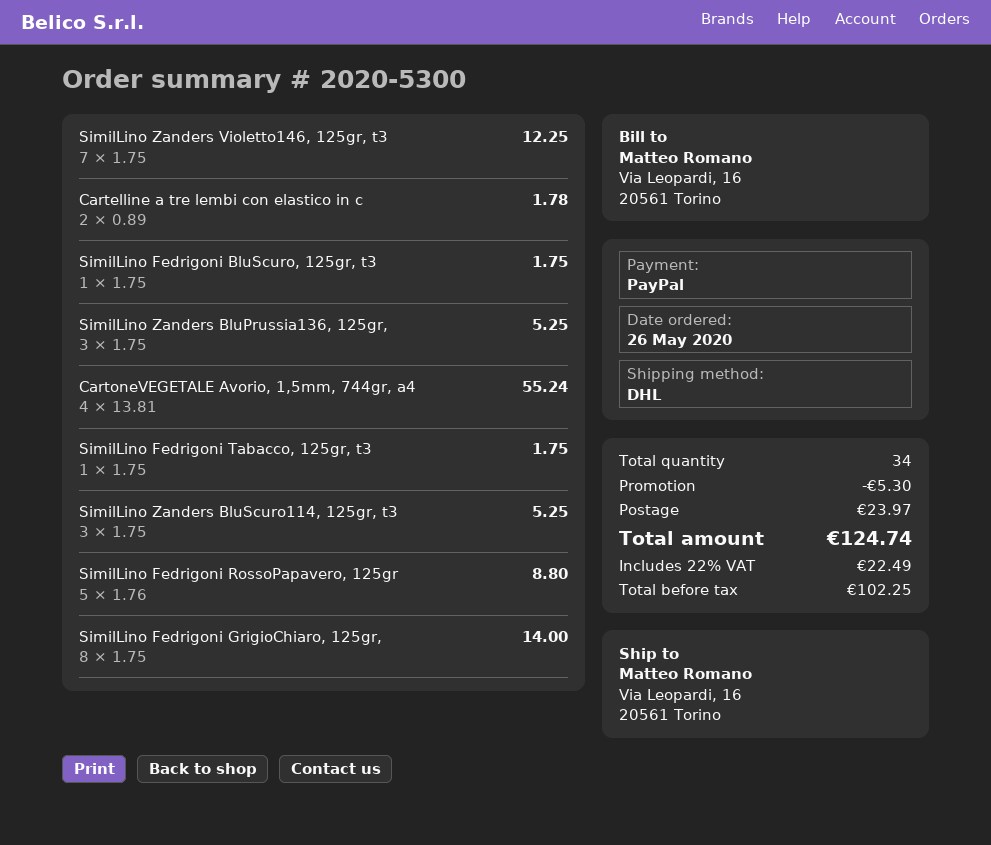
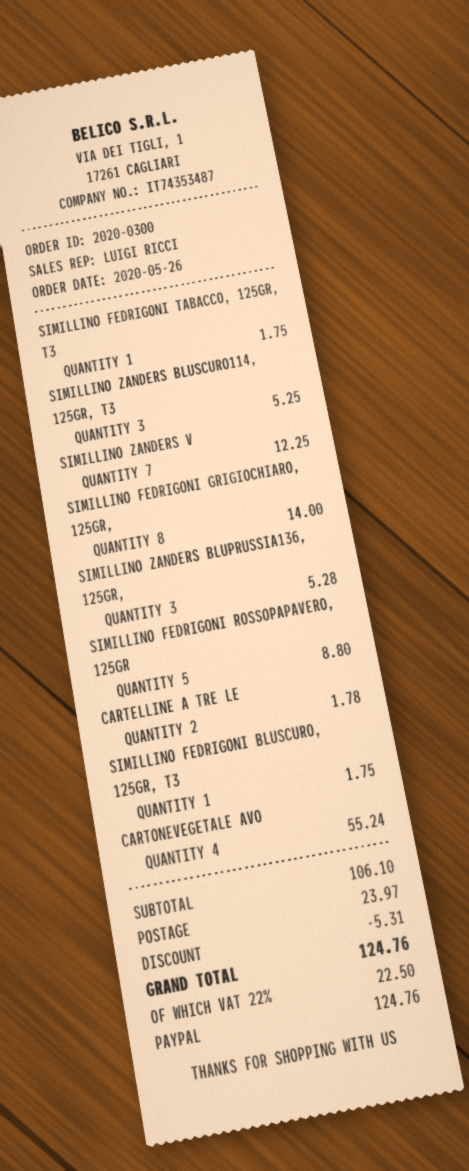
order number: 2020-5300 -> 2020-0300
SimilLino Zanders BluPrussia136, 125gr,: 3 for 5.25 -> 3 for 5.28
discount: 5.30 -> 5.31
tax: 22% = 22.49 -> 22% = 22.50
total: 124.74 -> 124.76

